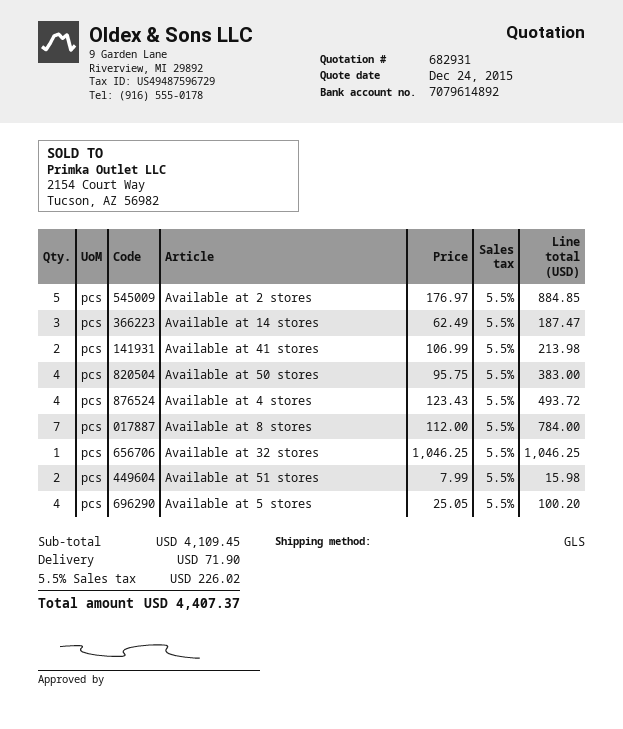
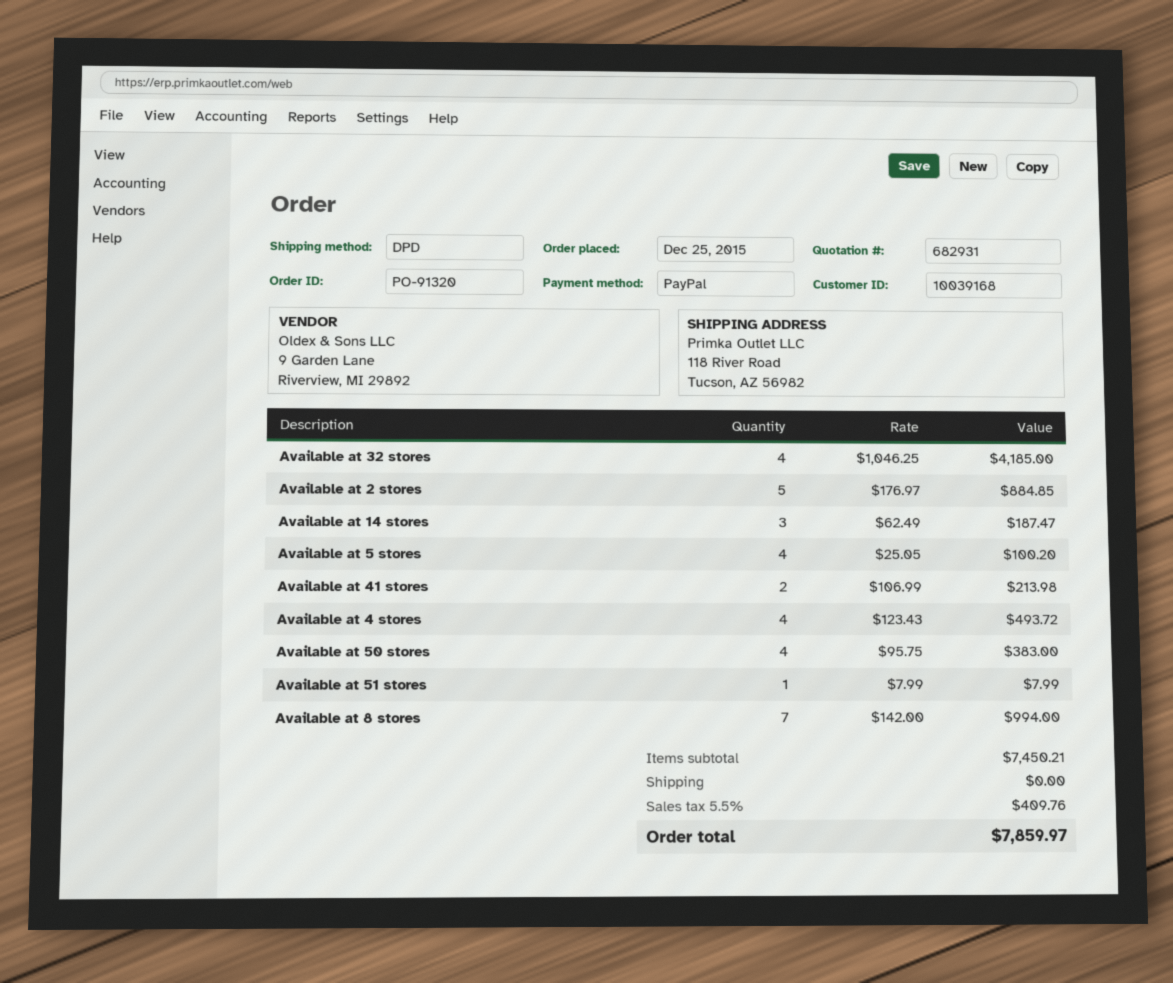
shipping method: GLS -> DPD
Available at 8 stores: 7 x 112.00 = 784.00 -> 7 x 142.00 = 994.00
Available at 32 stores: 1 x 1046.25 = 1046.25 -> 4 x 1046.25 = 4185.00
Available at 51 stores: 2 x 7.99 = 15.98 -> 1 x 7.99 = 7.99
subtotal: 4109.45 -> 7450.21
shipping: 71.90 -> 0.00
tax: 5.5% = 226.02 -> 5.5% = 409.76
total: 4407.37 -> 7859.97

